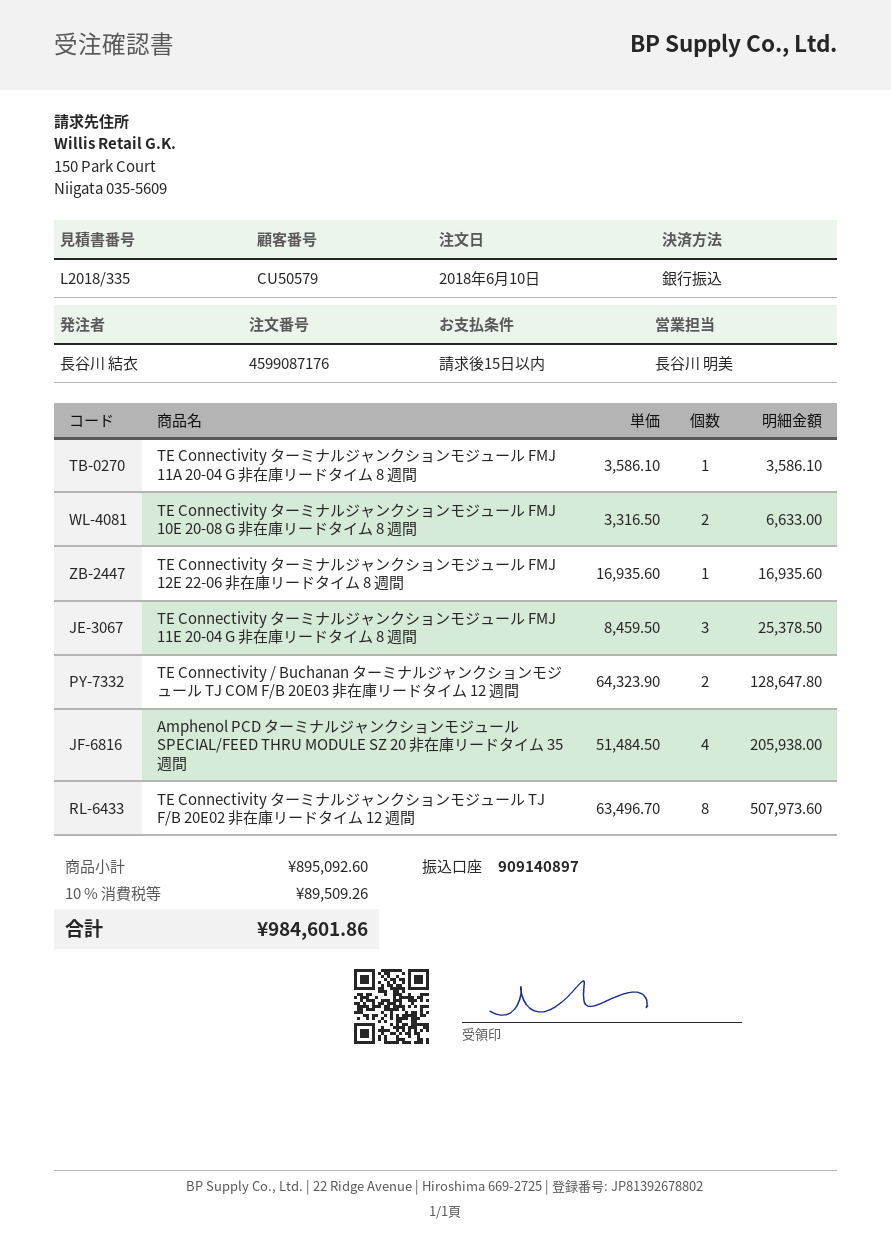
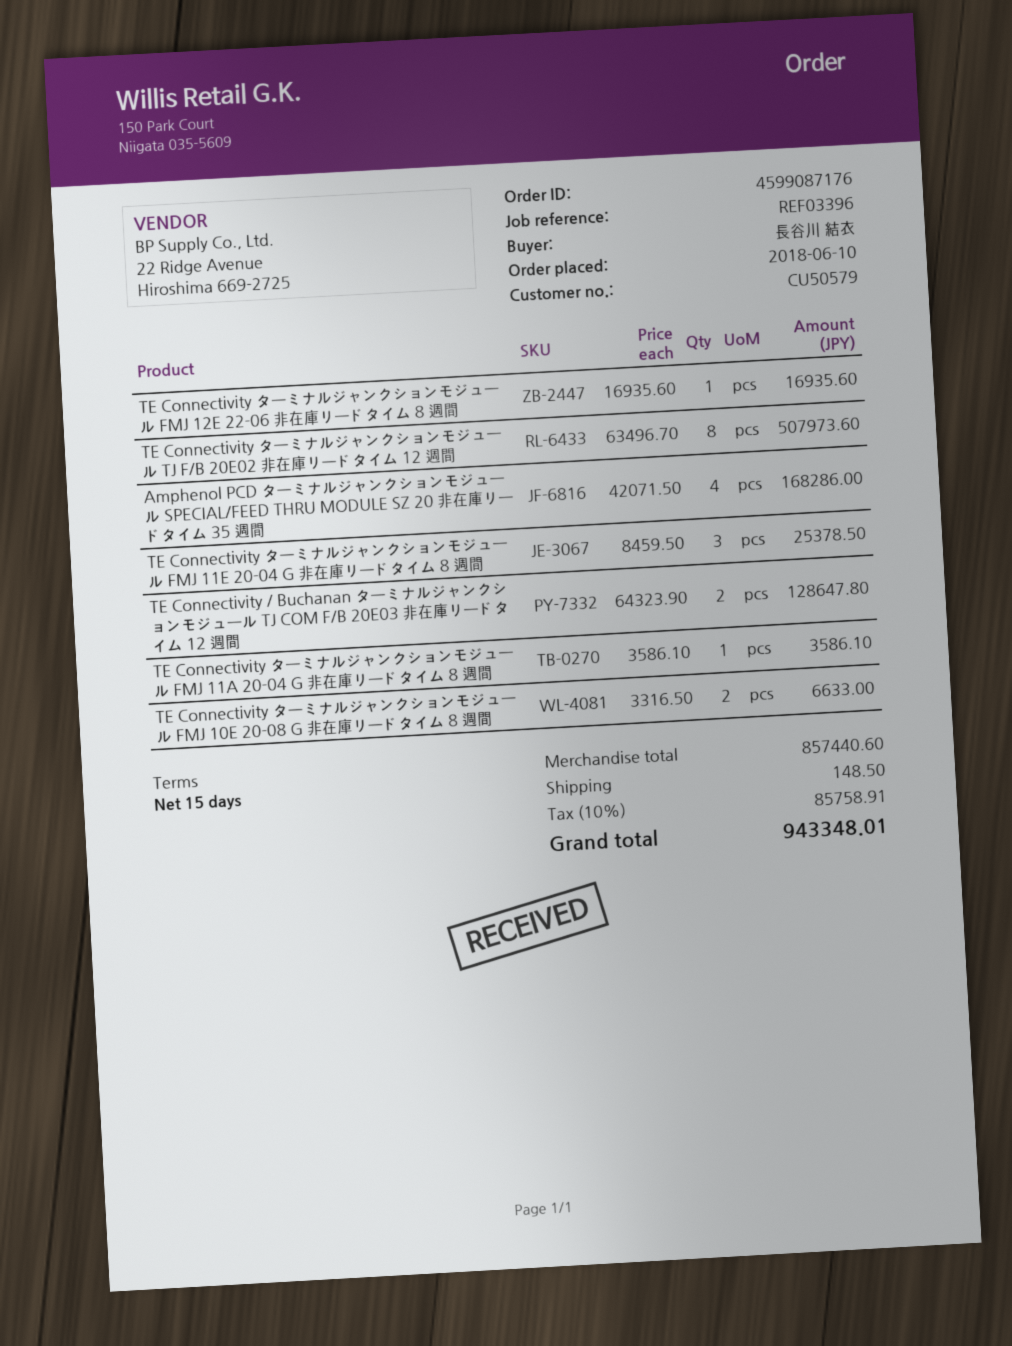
Amphenol PCD ターミナルジャンクションモジュール SPECIAL/FEED THRU MODULE SZ 20 非在庫リードタイム 35 週間: 4 x 51484.50 = 205938.00 -> 4 x 42071.50 = 168286.00
subtotal: 895092.60 -> 857440.60
shipping: none -> 148.50
tax: 10% = 89509.26 -> 10% = 85758.91
total: 984601.86 -> 943348.01

